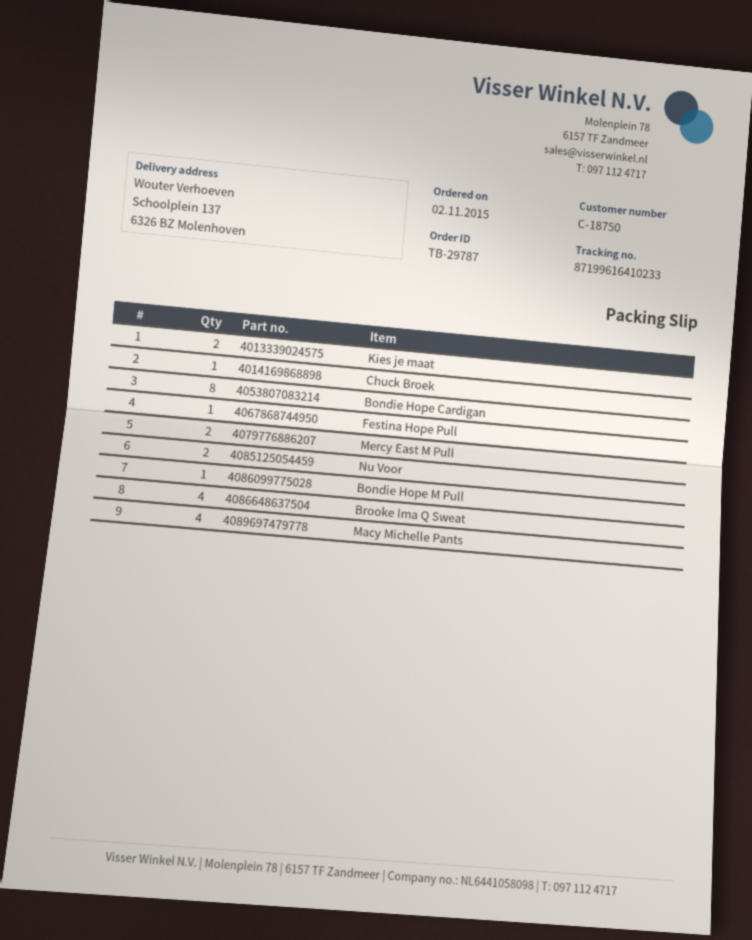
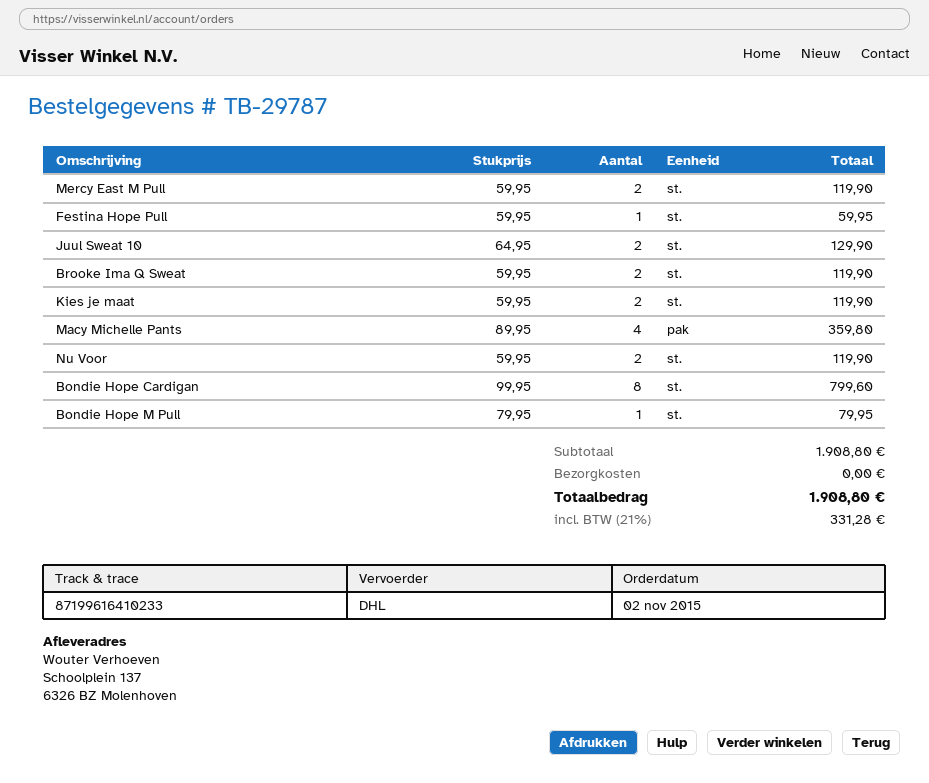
Chuck Broek: 1 -> none
Brooke Ima Q Sweat: 4 -> 2
Juul Sweat 10: none -> 2

